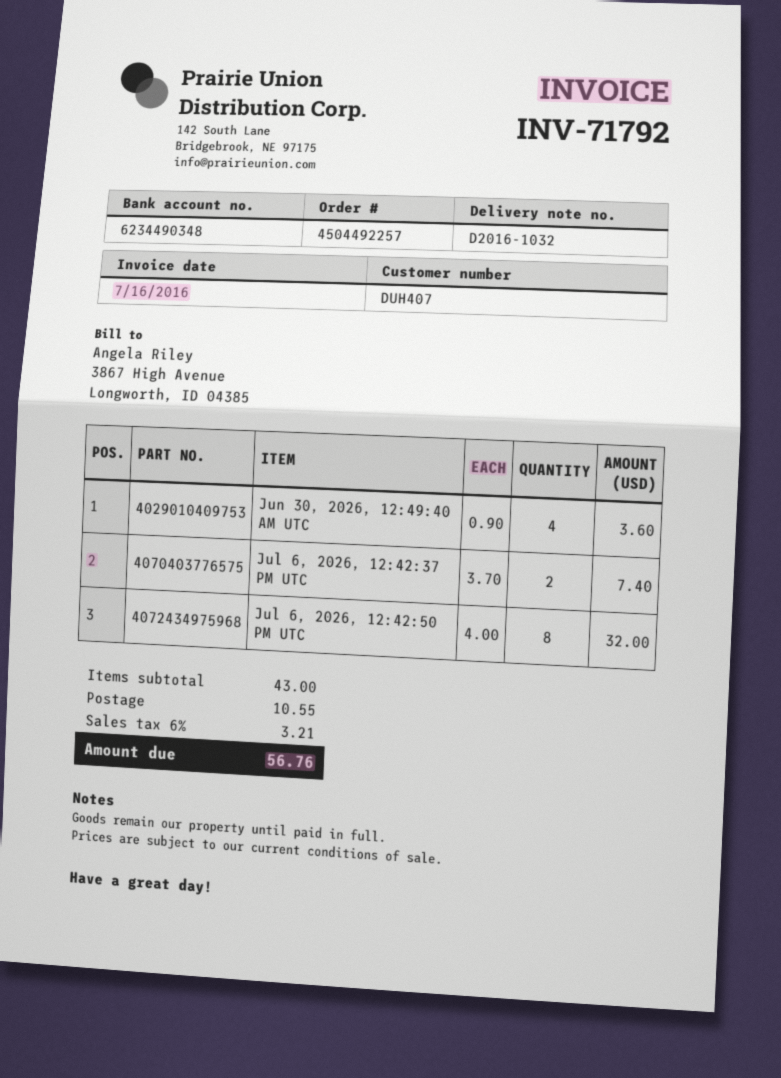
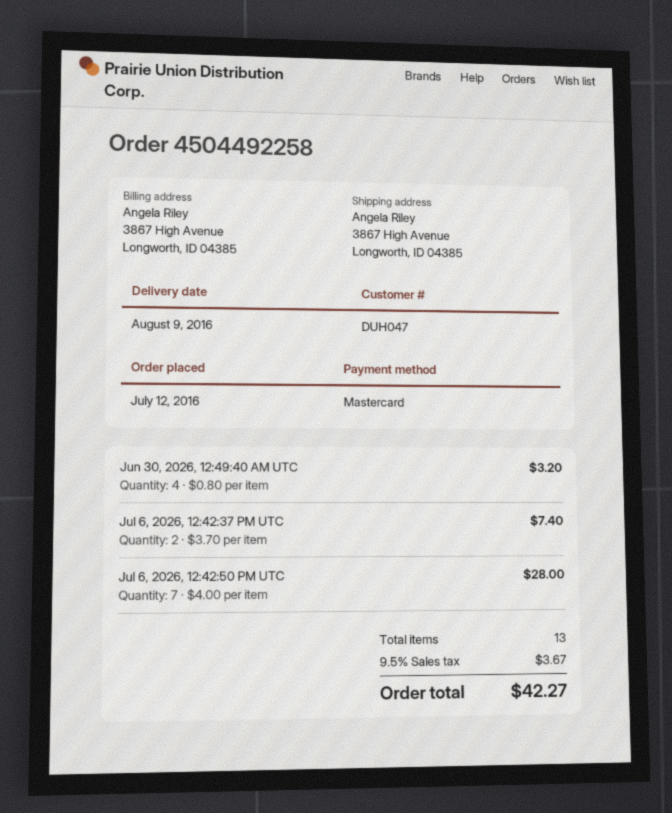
order number: 4504492257 -> 4504492258
customer number: DUH407 -> DUH047
Jun 30, 2026, 12:49:40 AM UTC: 4 x 0.90 = 3.60 -> 4 x 0.80 = 3.20
Jul 6, 2026, 12:42:50 PM UTC: 8 x 4.00 = 32.00 -> 7 x 4.00 = 28.00
shipping: 10.55 -> none
tax: 6% = 3.21 -> 9.5% = 3.67
total: 56.76 -> 42.27

